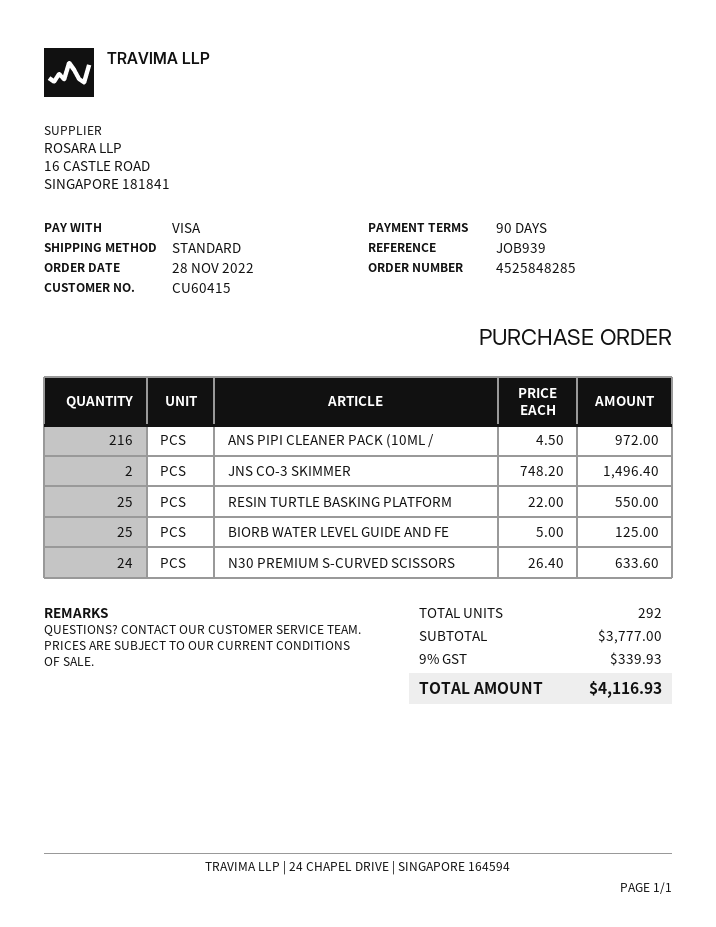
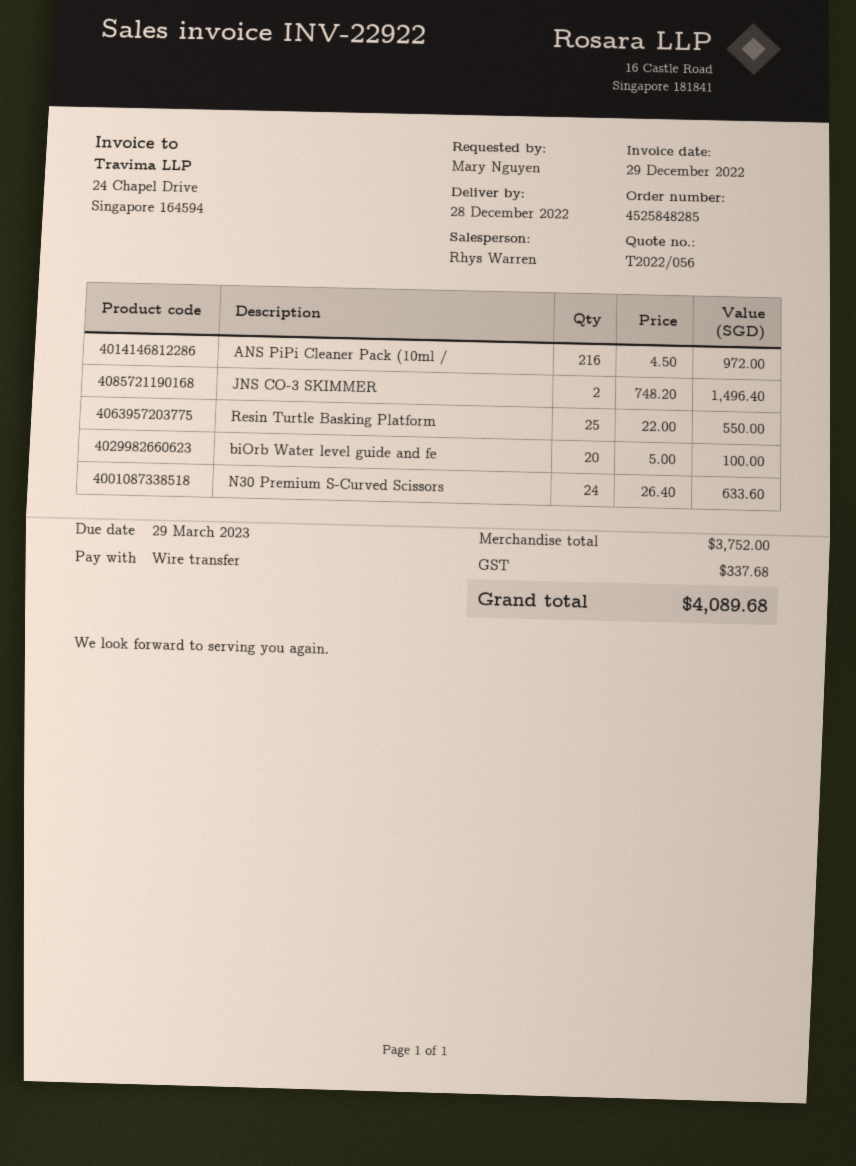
payment method: Visa -> bank transfer
BIORB WATER LEVEL GUIDE AND FE: 25 x 5.00 = 125.00 -> 20 x 5.00 = 100.00
subtotal: 3777.00 -> 3752.00
tax: 339.93 -> 337.68
total: 4116.93 -> 4089.68

